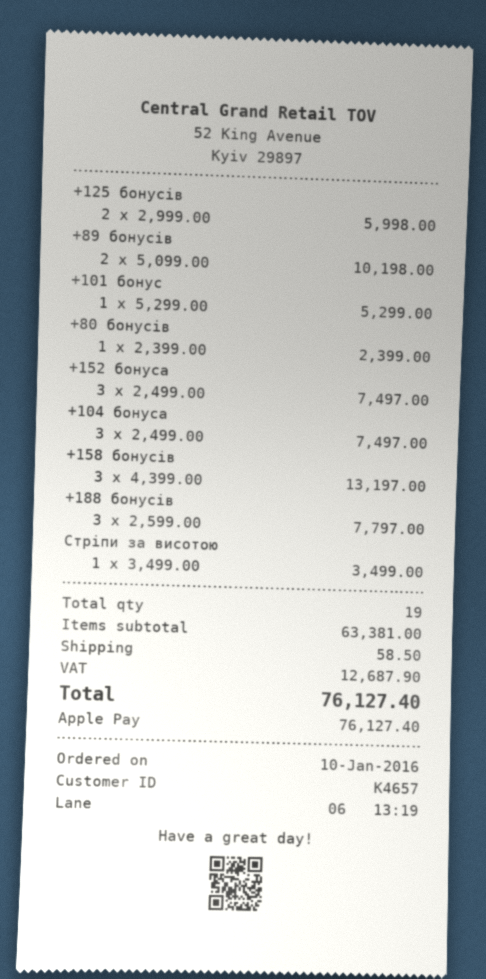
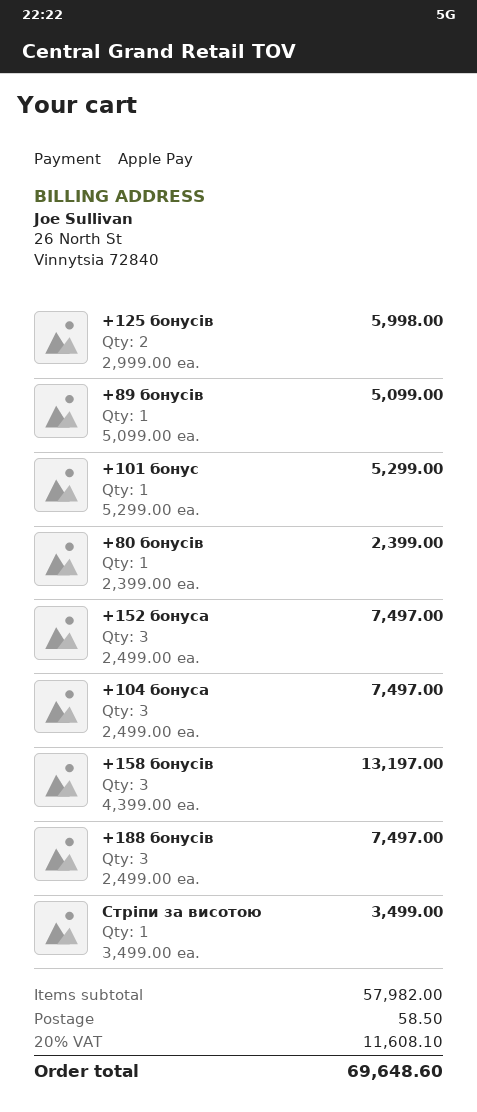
+89 бонусів: 2 x 5099.00 = 10198.00 -> 1 x 5099.00 = 5099.00
+188 бонусів: 3 x 2599.00 = 7797.00 -> 3 x 2499.00 = 7497.00
subtotal: 63381.00 -> 57982.00
tax: 12687.90 -> 11608.10
total: 76127.40 -> 69648.60

